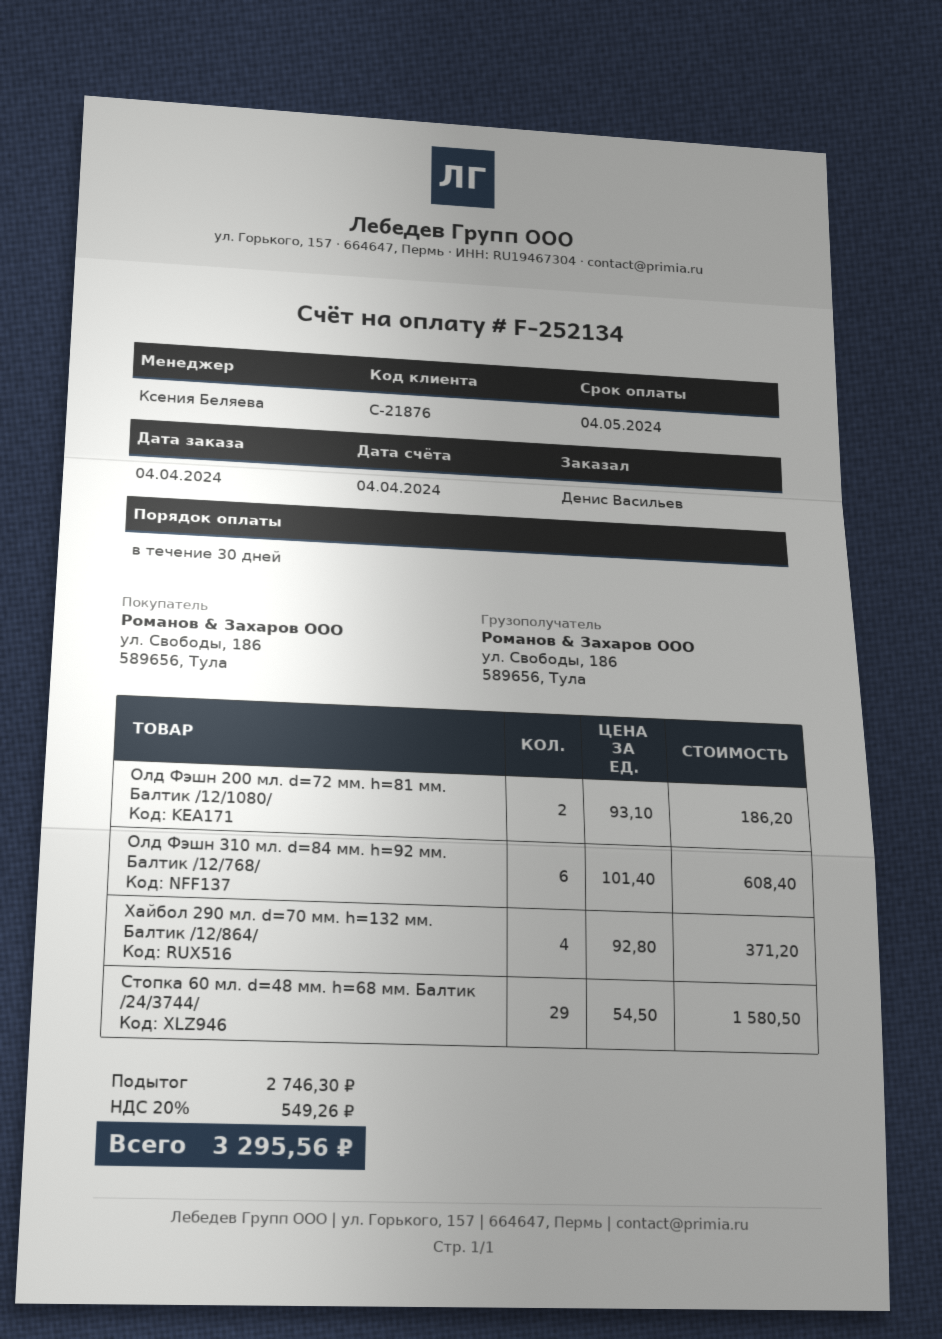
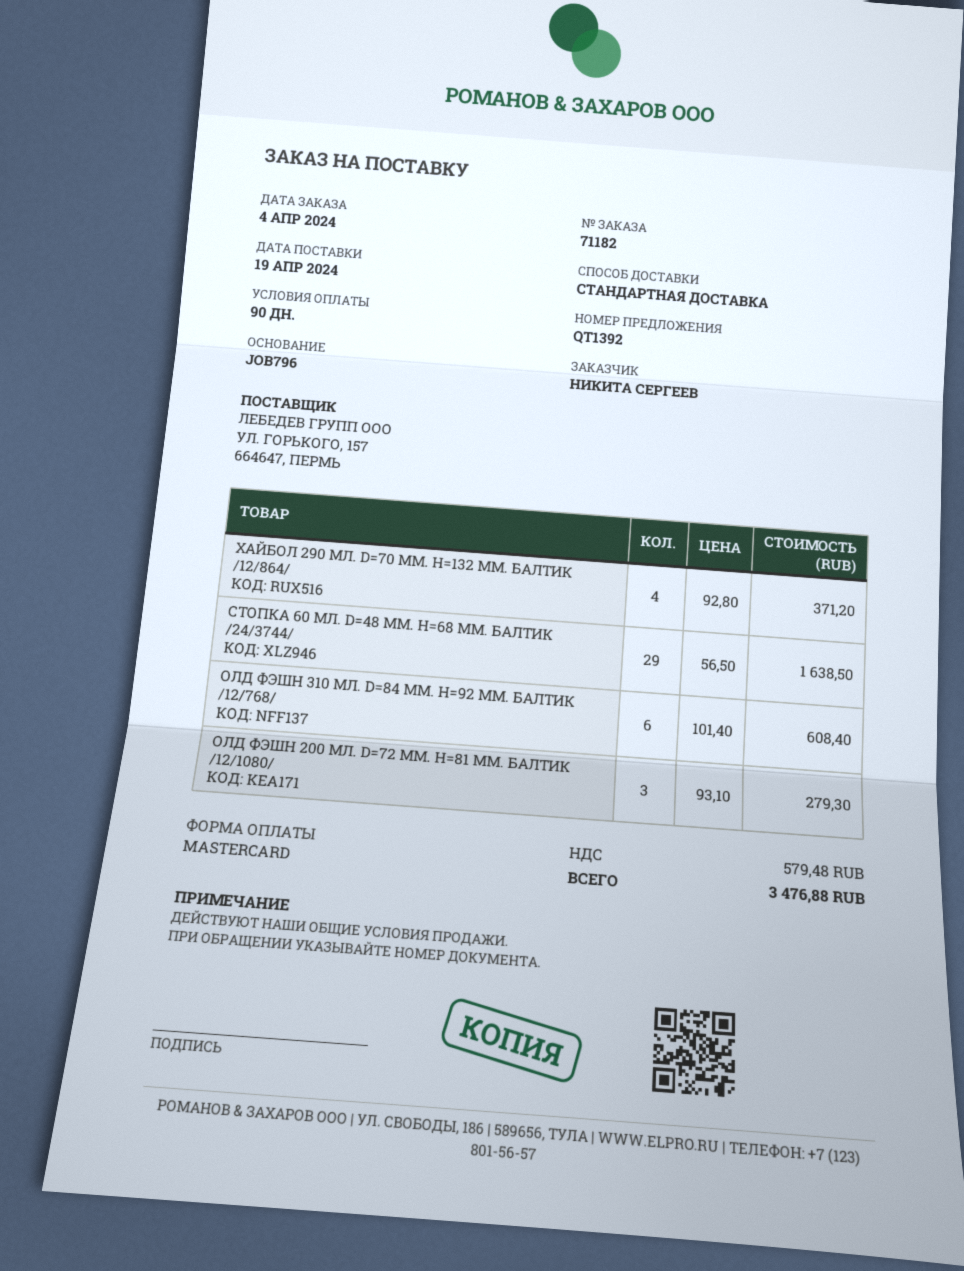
payment terms: 30 days -> 90 days
ordered by: Денис Васильев -> НИКИТА СЕРГЕЕВ
Олд Фэшн 200 мл. d=72 мм. h=81 мм. Балтик /12/1080/: 2 x 93.10 = 186.20 -> 3 x 93.10 = 279.30
Стопка 60 мл. d=48 мм. h=68 мм. Балтик /24/3744/: 29 x 54.50 = 1580.50 -> 29 x 56.50 = 1638.50
tax: 549.26 -> 579.48
total: 3295.56 -> 3476.88

